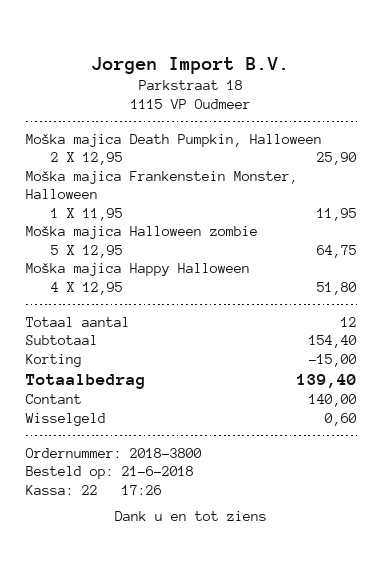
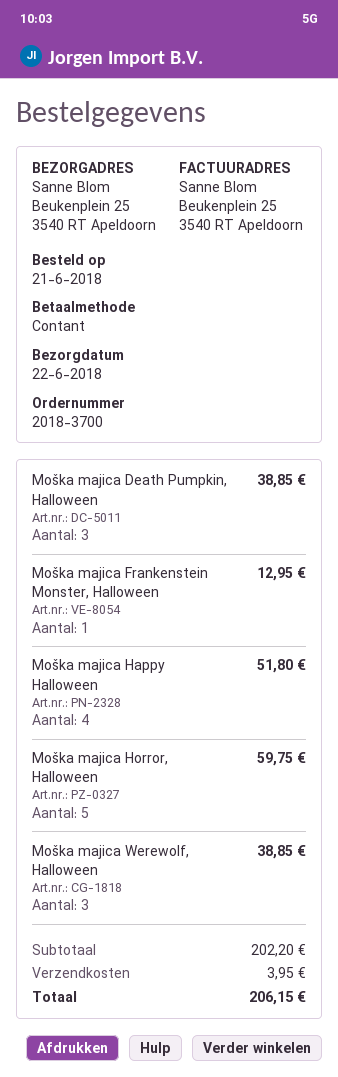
order number: 2018-3800 -> 2018-3700
Moška majica Death Pumpkin, Halloween: 2 for 25.90 -> 3 for 38.85
Moška majica Frankenstein Monster, Halloween: 1 for 11.95 -> 1 for 12.95
Moška majica Halloween zombie: 5 for 64.75 -> none
Moška majica Horror, Halloween: none -> 5 for 59.75
Moška majica Werewolf, Halloween: none -> 3 for 38.85
subtotal: 154.40 -> 202.20
discount: 15.00 -> none
shipping: none -> 3.95
total: 139.40 -> 206.15

